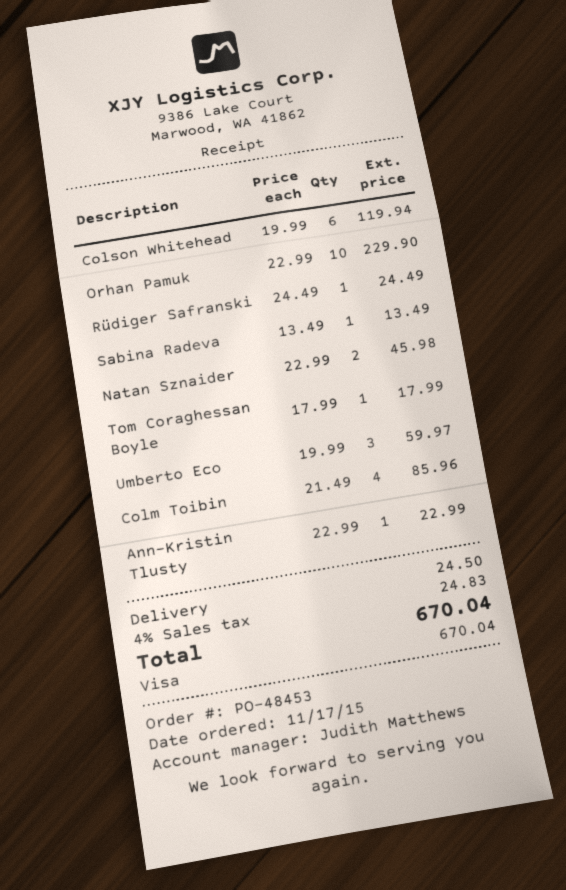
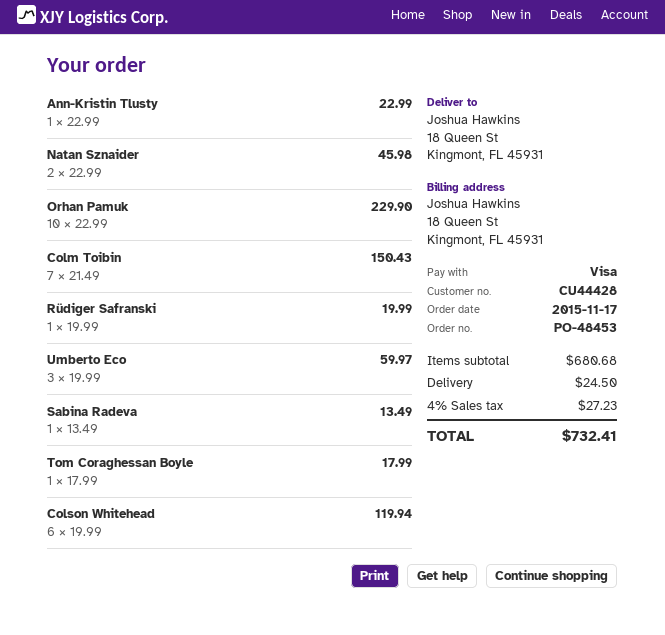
Rüdiger Safranski: 1 x 24.49 = 24.49 -> 1 x 19.99 = 19.99
Colm Toibin: 4 x 21.49 = 85.96 -> 7 x 21.49 = 150.43
tax: 4% = 24.83 -> 4% = 27.23
total: 670.04 -> 732.41

